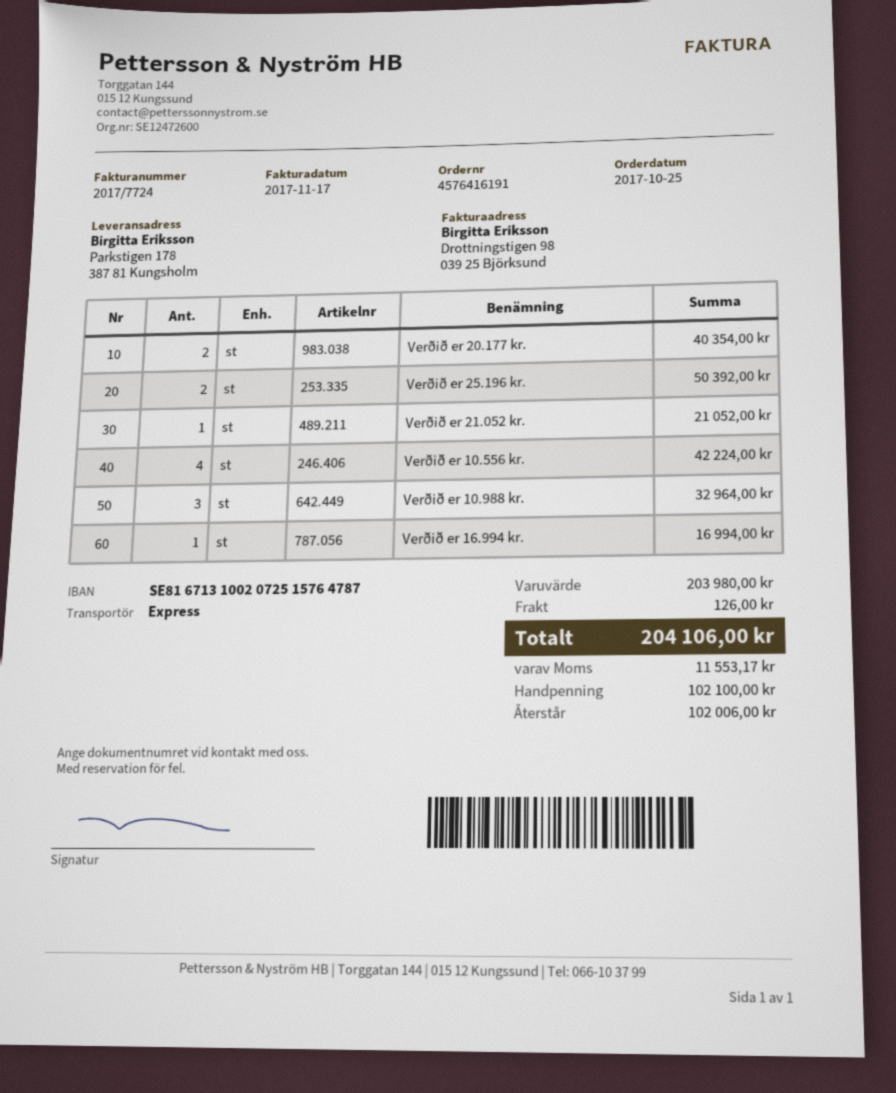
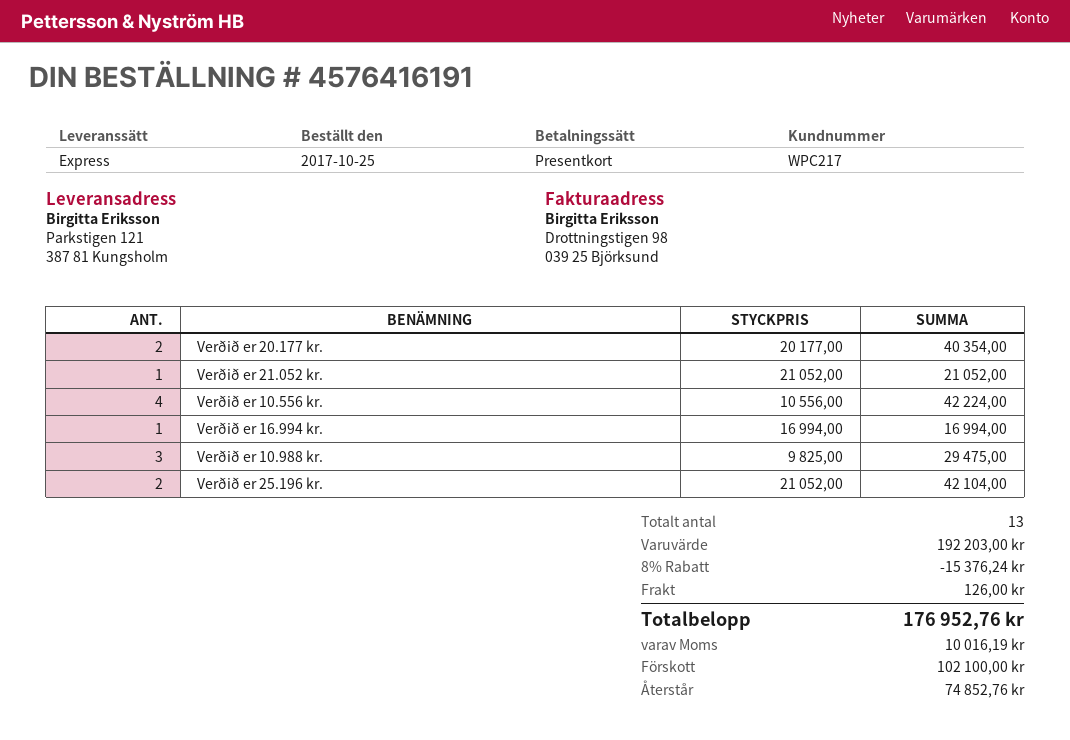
ship to: Parkstigen 178, 387 81 Kungsholm -> Parkstigen 121, 387 81 Kungsholm
Verðið er 25.196 kr.: 2 for 50392.00 -> 2 for 42104.00
Verðið er 10.988 kr.: 3 for 32964.00 -> 3 for 29475.00
subtotal: 203980.00 -> 192203.00
discount: none -> 8% = 15376.24
tax: 11553.17 -> 10016.19
total: 204106.00 -> 176952.76
balance: 102006.00 -> 74852.76

